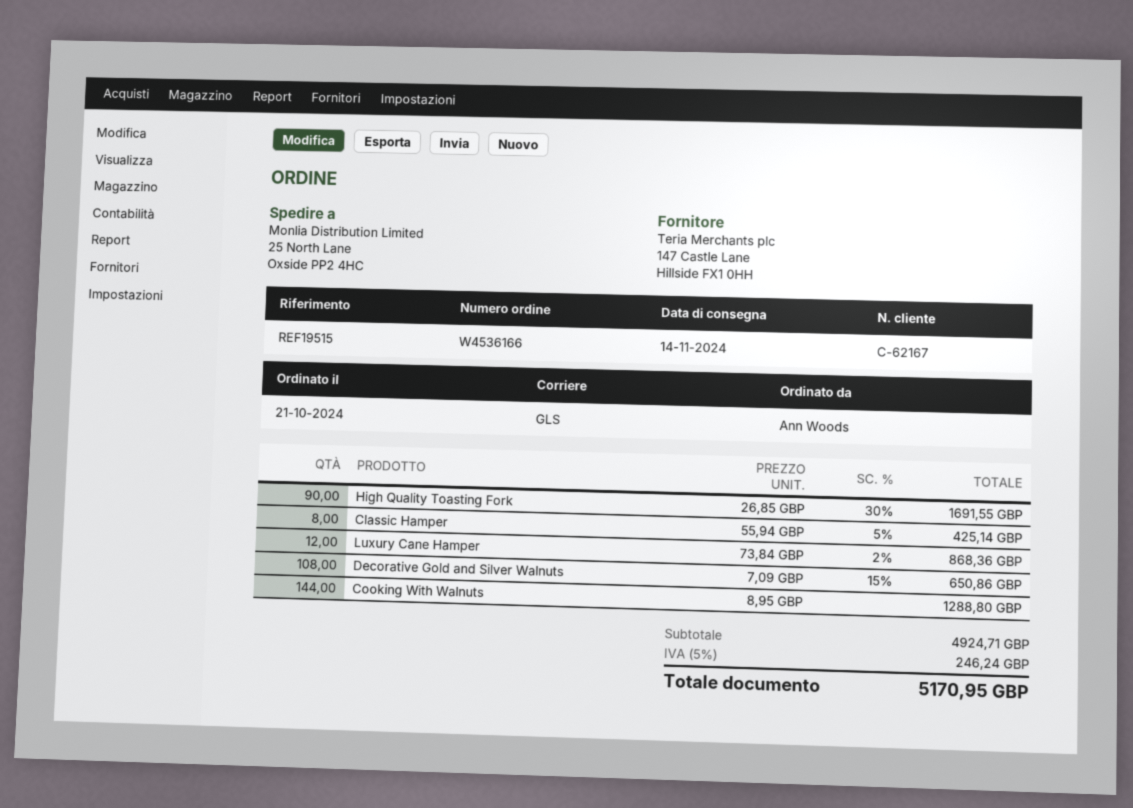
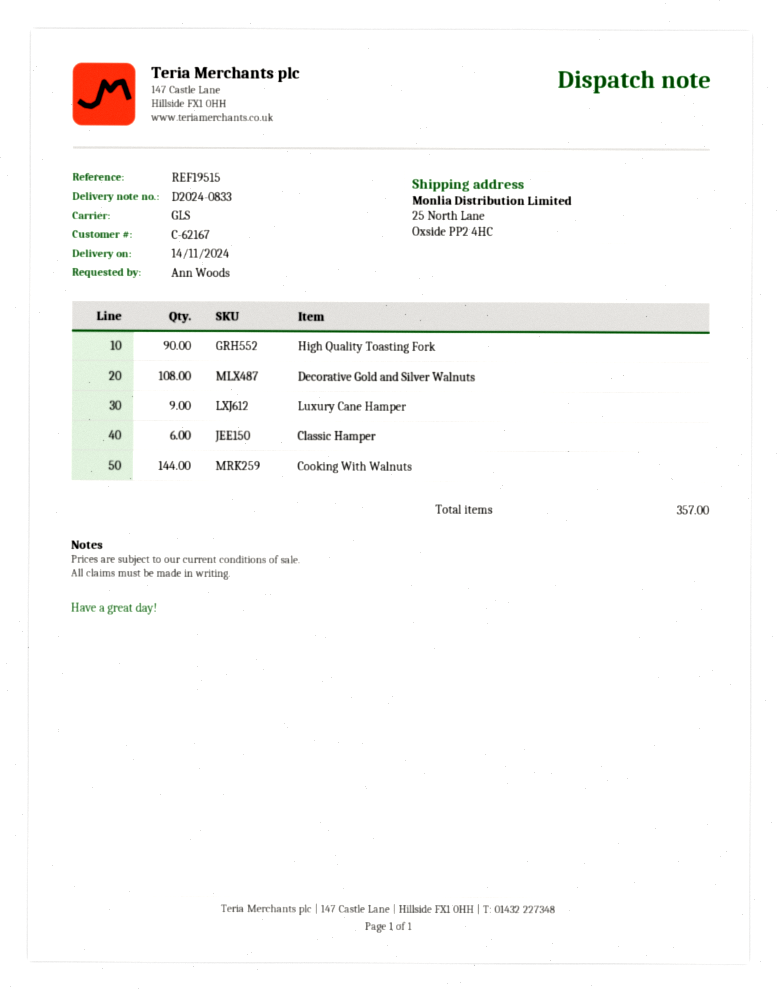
Classic Hamper: 8 -> 6
Luxury Cane Hamper: 12 -> 9

